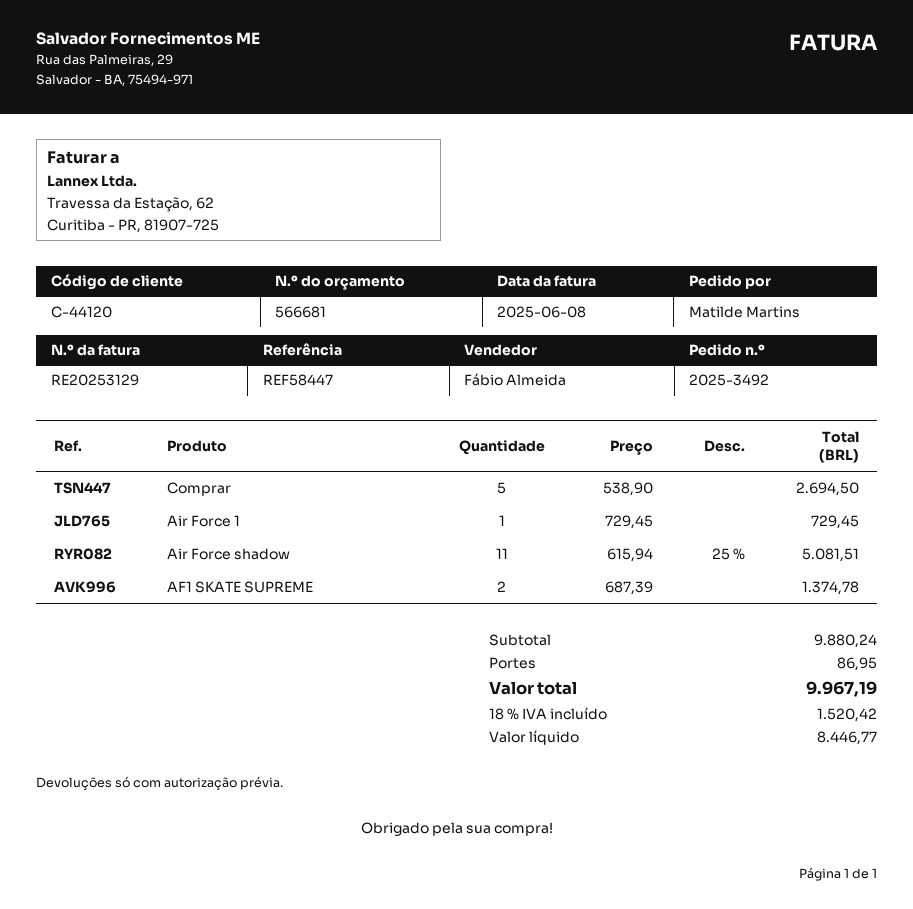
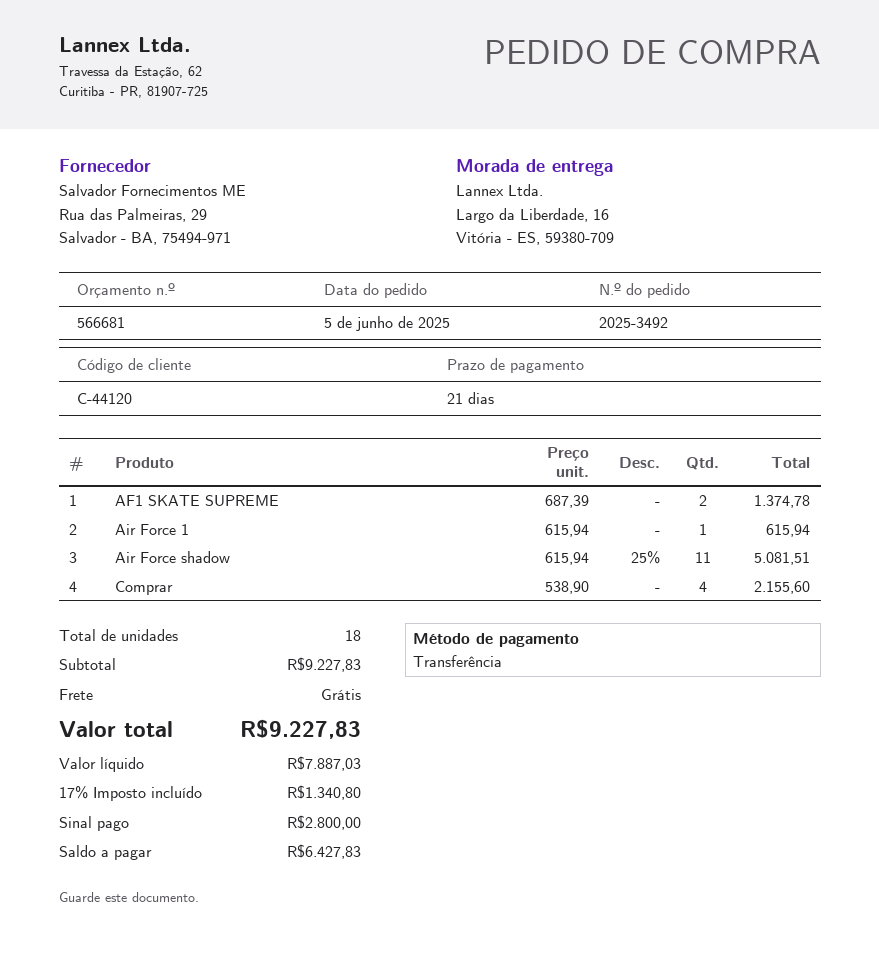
Comprar: 5 x 538.90 = 2694.50 -> 4 x 538.90 = 2155.60
Air Force 1: 1 x 729.45 = 729.45 -> 1 x 615.94 = 615.94
subtotal: 9880.24 -> 9227.83
shipping: 86.95 -> 0.00
net: 8446.77 -> 7887.03
tax: 18% = 1520.42 -> 17% = 1340.80
total: 9967.19 -> 9227.83

